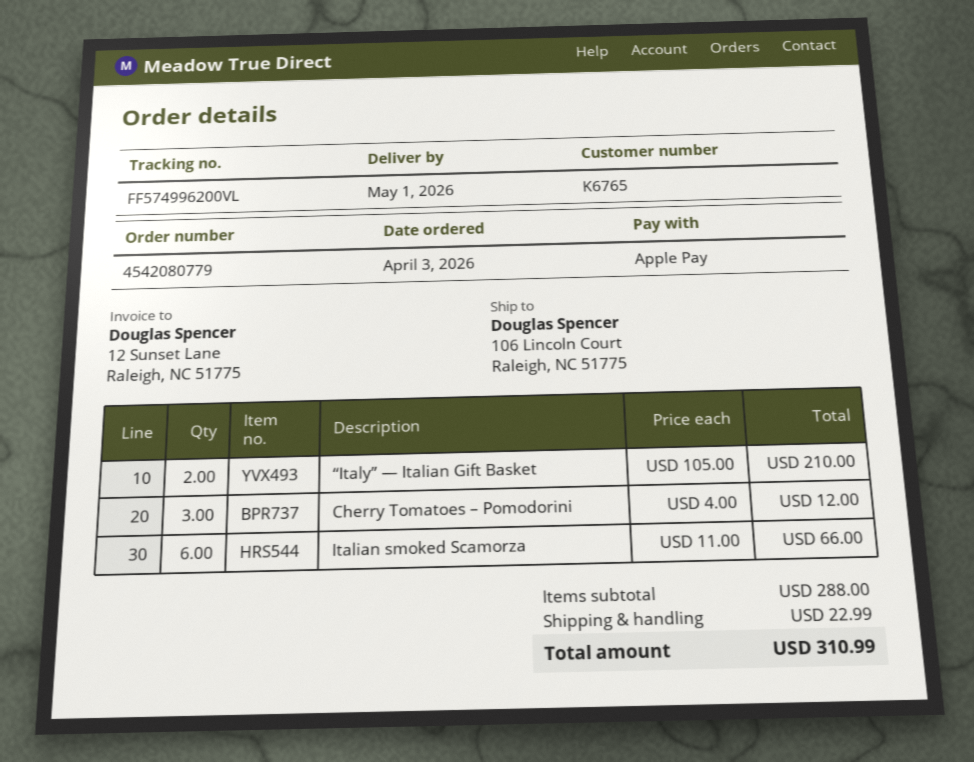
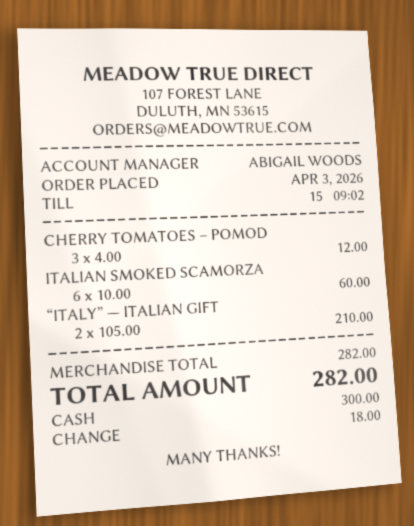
payment method: Apple Pay -> cash
Italian smoked Scamorza: 6 x 11.00 = 66.00 -> 6 x 10.00 = 60.00
subtotal: 288.00 -> 282.00
shipping: 22.99 -> none
total: 310.99 -> 282.00

